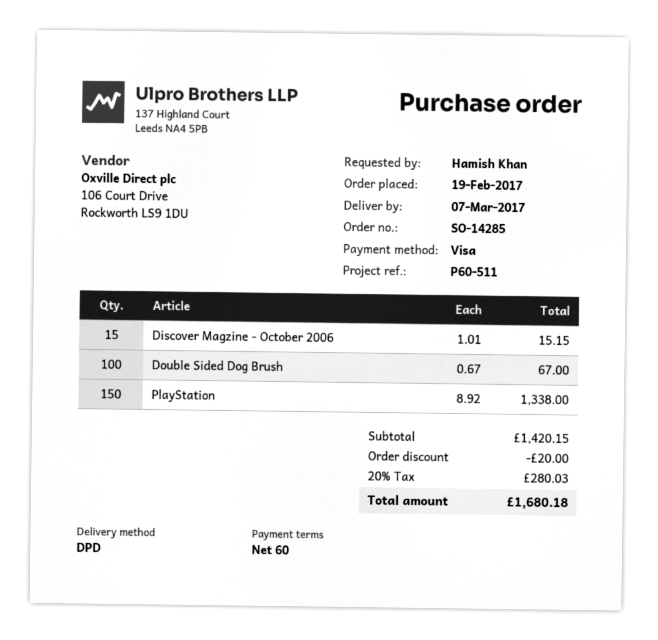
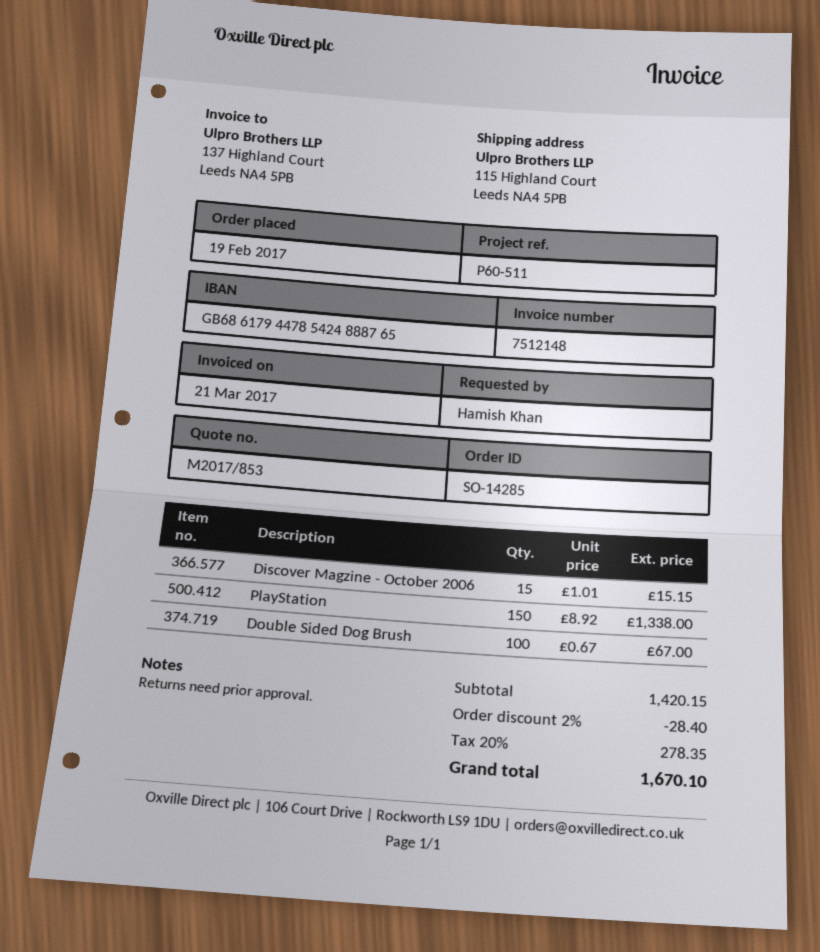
discount: 20.00 -> 28.40
tax: 20% = 280.03 -> 20% = 278.35
total: 1680.18 -> 1670.10

